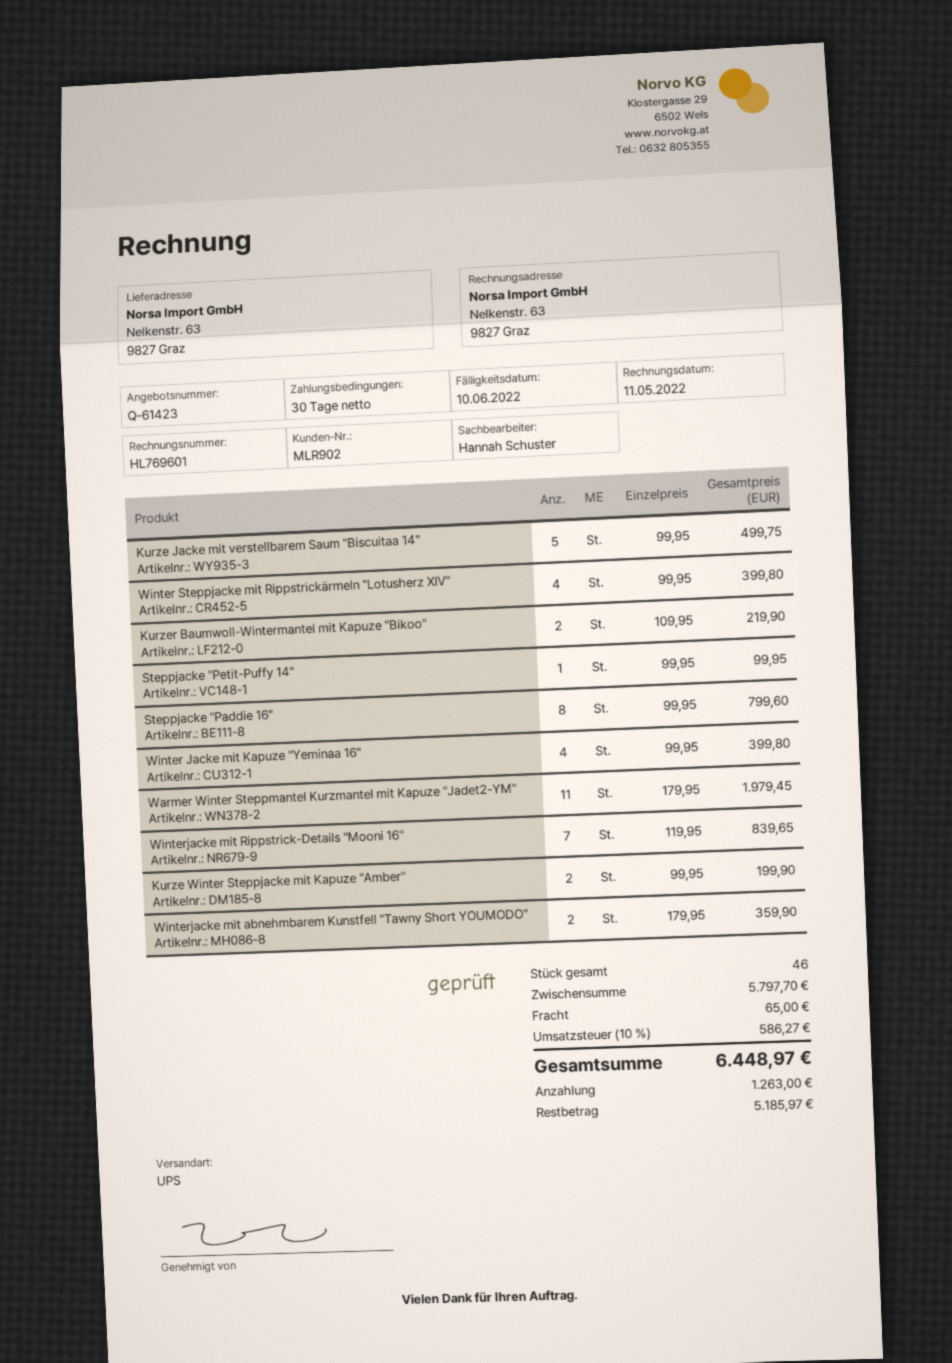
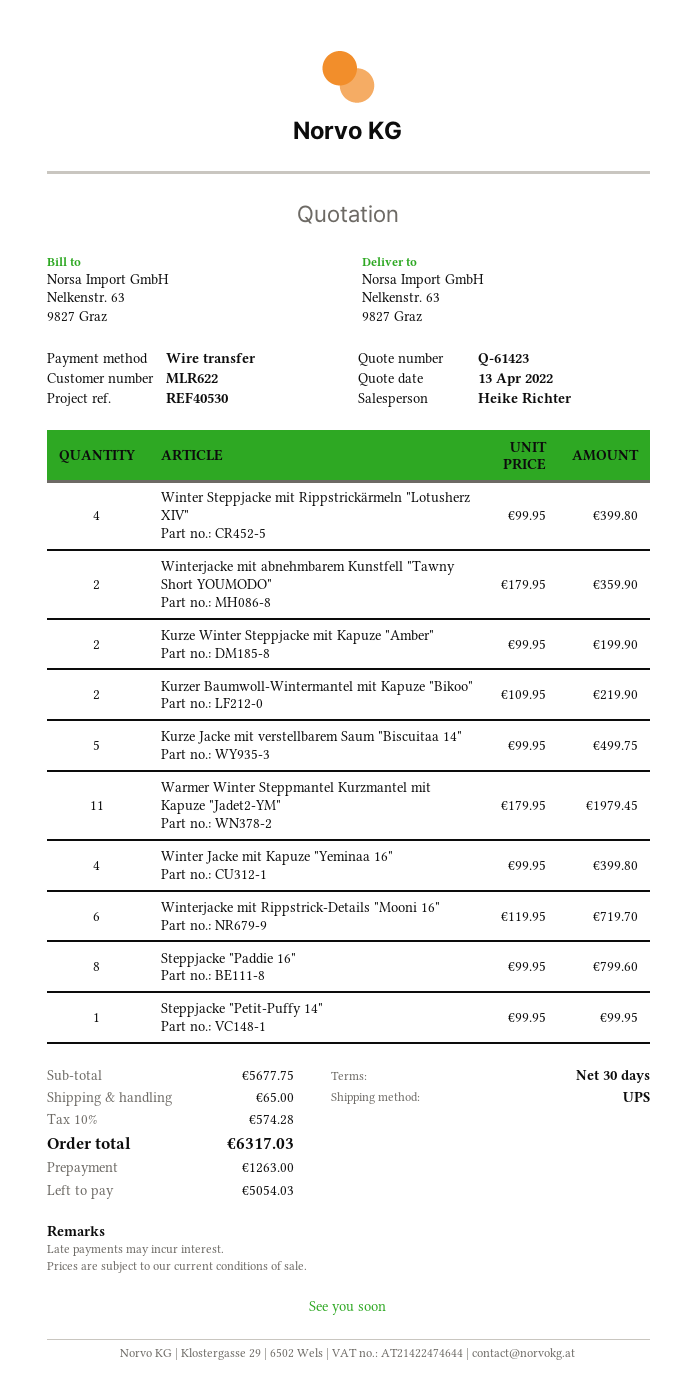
customer number: MLR902 -> MLR622
sales rep: Hannah Schuster -> Heike Richter
Winterjacke mit Rippstrick-Details "Mooni 16": 7 x 119.95 = 839.65 -> 6 x 119.95 = 719.70
subtotal: 5797.70 -> 5677.75
tax: 10% = 586.27 -> 10% = 574.28
total: 6448.97 -> 6317.03
balance: 5185.97 -> 5054.03

